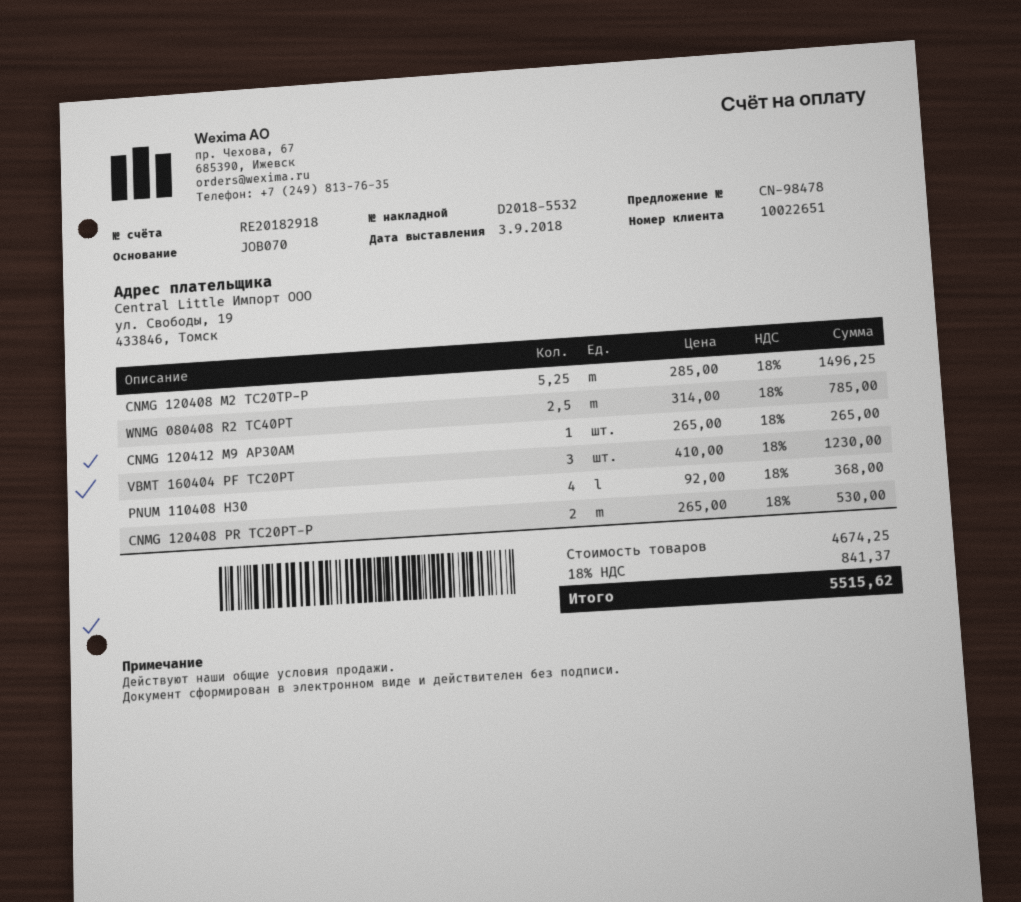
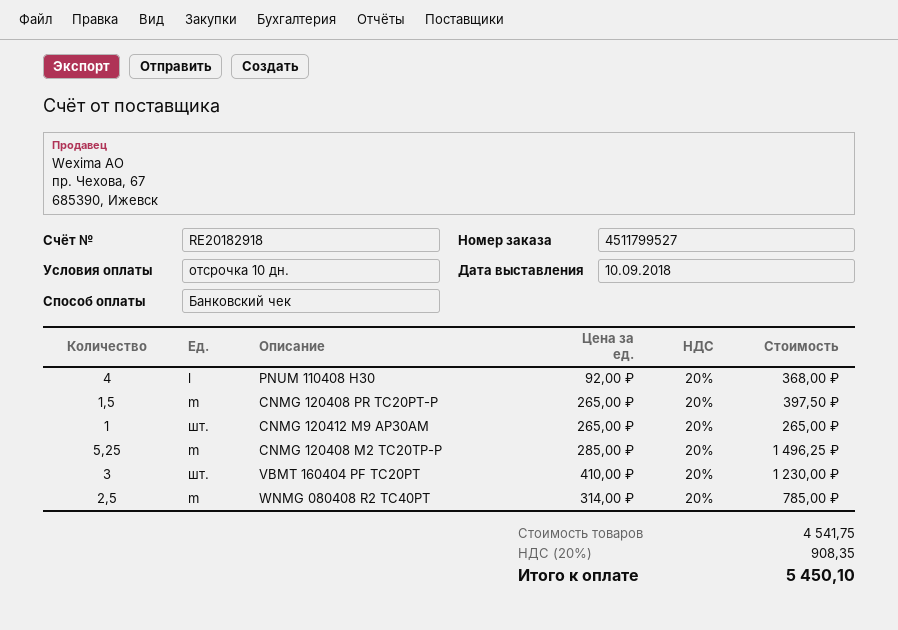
invoice date: 2018-09-03 -> 2018-09-10
CNMG 120408 PR TC20PT-P: 2 x 265.00 = 530.00 -> 1.5 x 265.00 = 397.50
subtotal: 4674.25 -> 4541.75
tax: 18% = 841.37 -> 20% = 908.35
total: 5515.62 -> 5450.10

